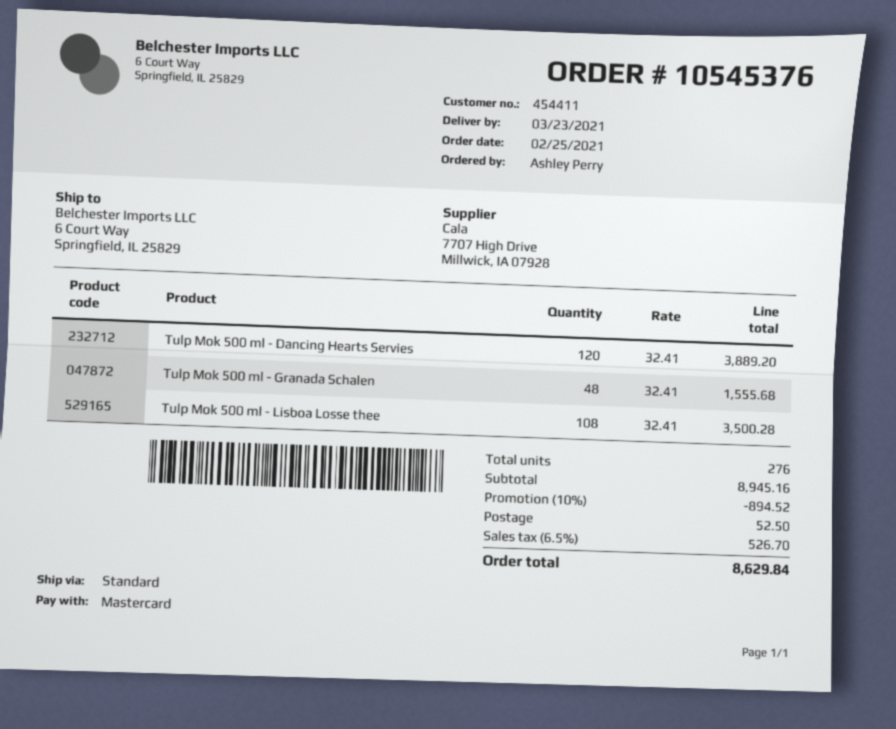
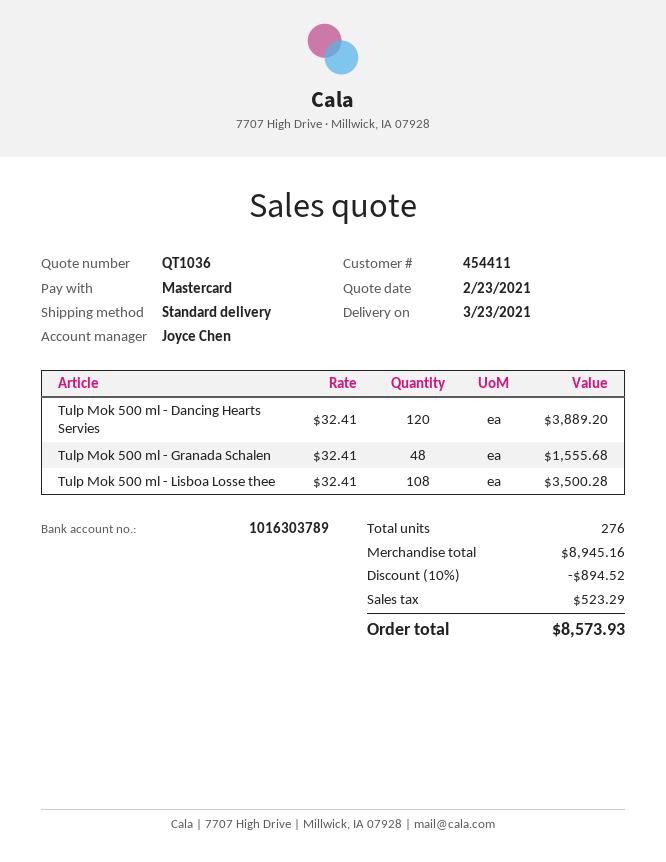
shipping: 52.50 -> none
tax: 526.70 -> 523.29
total: 8629.84 -> 8573.93

